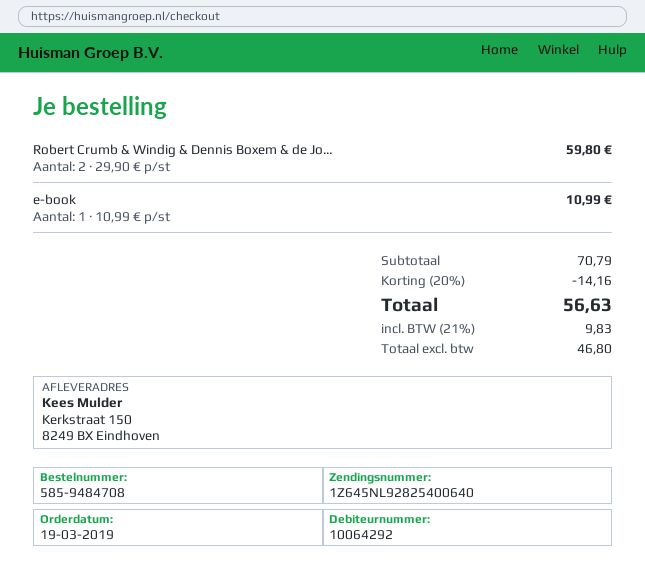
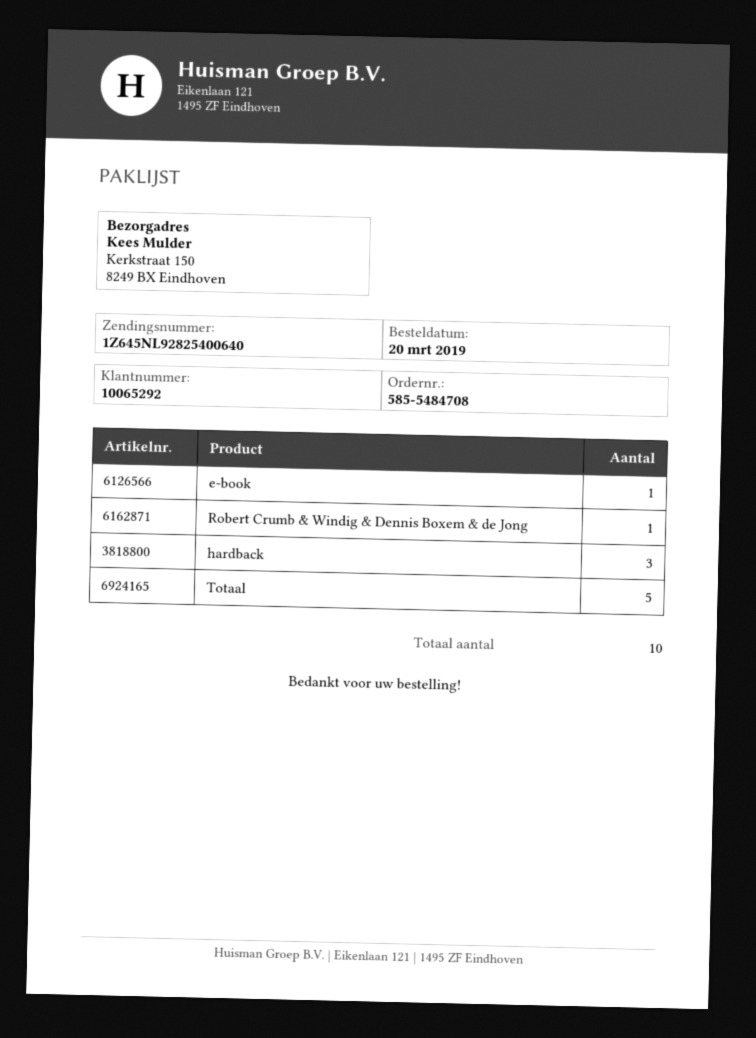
order number: 585-9484708 -> 585-5484708
order date: 2019-03-19 -> 2019-03-20
customer number: 10064292 -> 10065292
Robert Crumb & Windig & Dennis Boxem & de Jo...: 2 -> 1
hardback: none -> 3
Totaal: none -> 5

